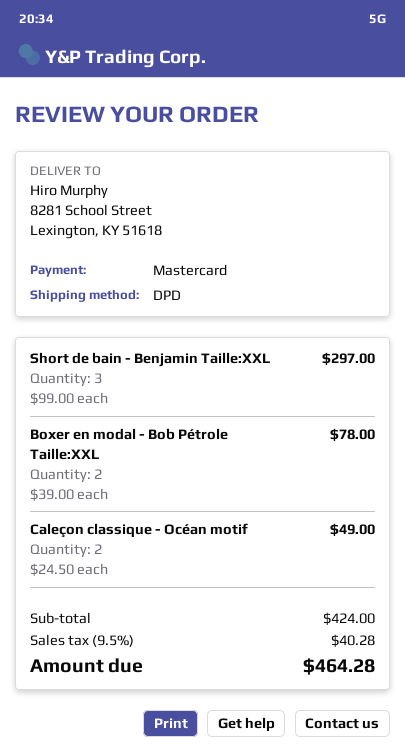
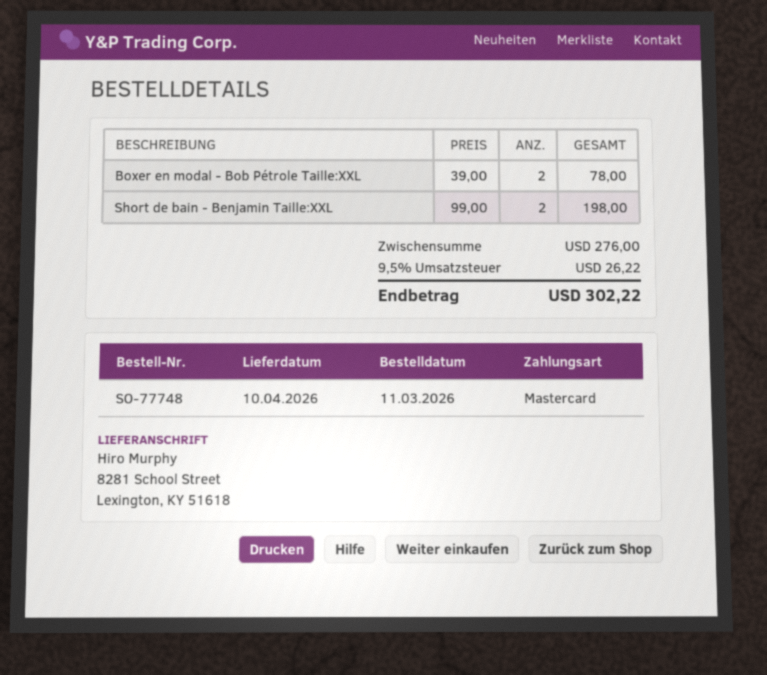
Short de bain - Benjamin Taille:XXL: 3 x 99.00 = 297.00 -> 2 x 99.00 = 198.00
Caleçon classique - Océan motif: 2 x 24.50 = 49.00 -> none
subtotal: 424.00 -> 276.00
tax: 9.5% = 40.28 -> 9.5% = 26.22
total: 464.28 -> 302.22

